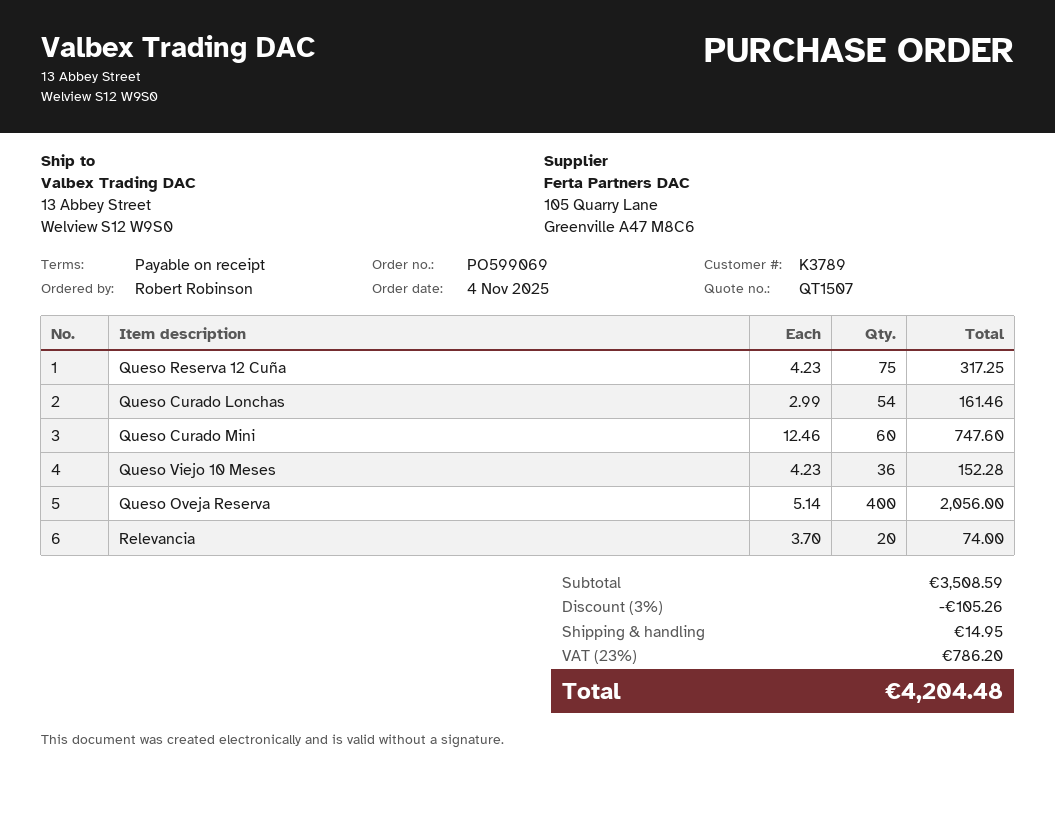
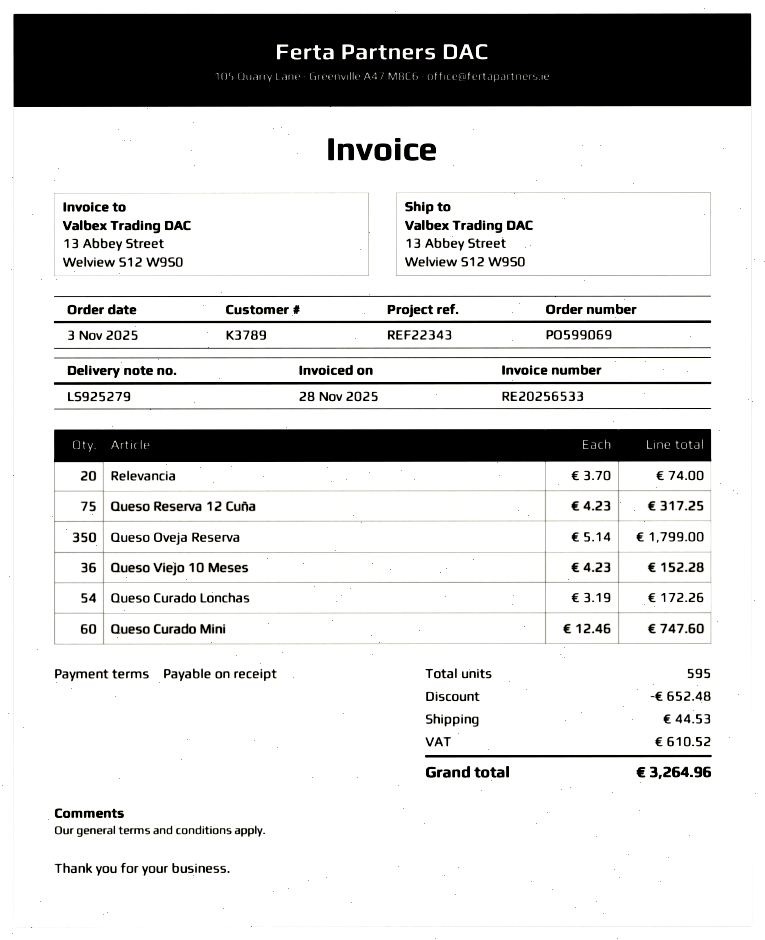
order date: 2025-11-04 -> 2025-11-03
Queso Curado Lonchas: 54 x 2.99 = 161.46 -> 54 x 3.19 = 172.26
Queso Oveja Reserva: 400 x 5.14 = 2056.00 -> 350 x 5.14 = 1799.00
discount: 105.26 -> 652.48
shipping: 14.95 -> 44.53
tax: 786.20 -> 610.52
total: 4204.48 -> 3264.96

